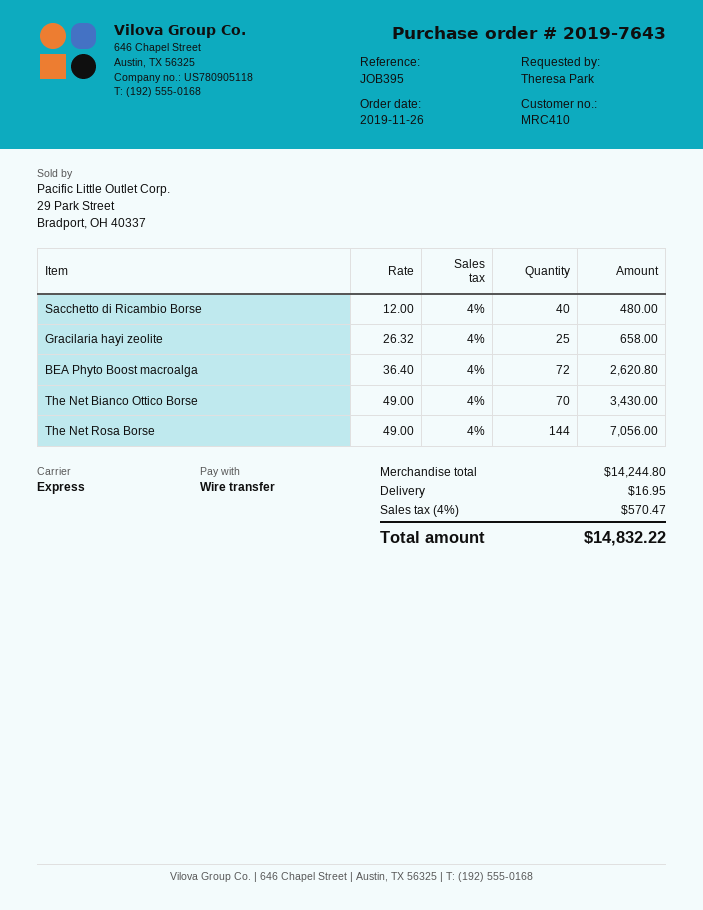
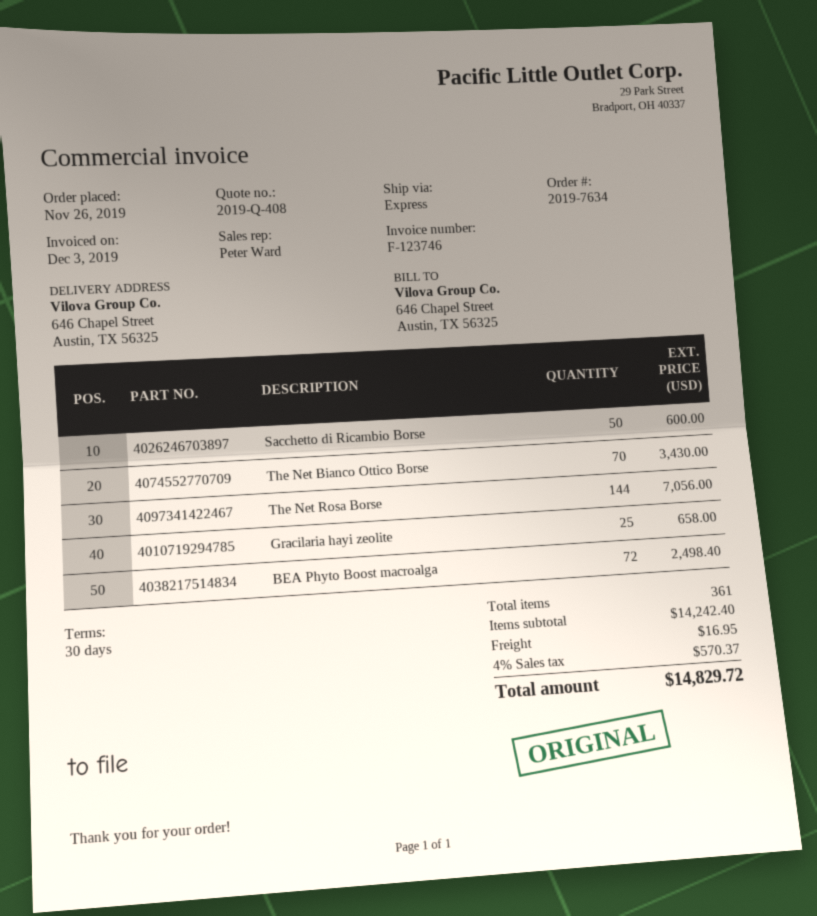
order number: 2019-7643 -> 2019-7634
Sacchetto di Ricambio Borse: 40 for 480.00 -> 50 for 600.00
BEA Phyto Boost macroalga: 72 for 2620.80 -> 72 for 2498.40
subtotal: 14244.80 -> 14242.40
tax: 4% = 570.47 -> 4% = 570.37
total: 14832.22 -> 14829.72

